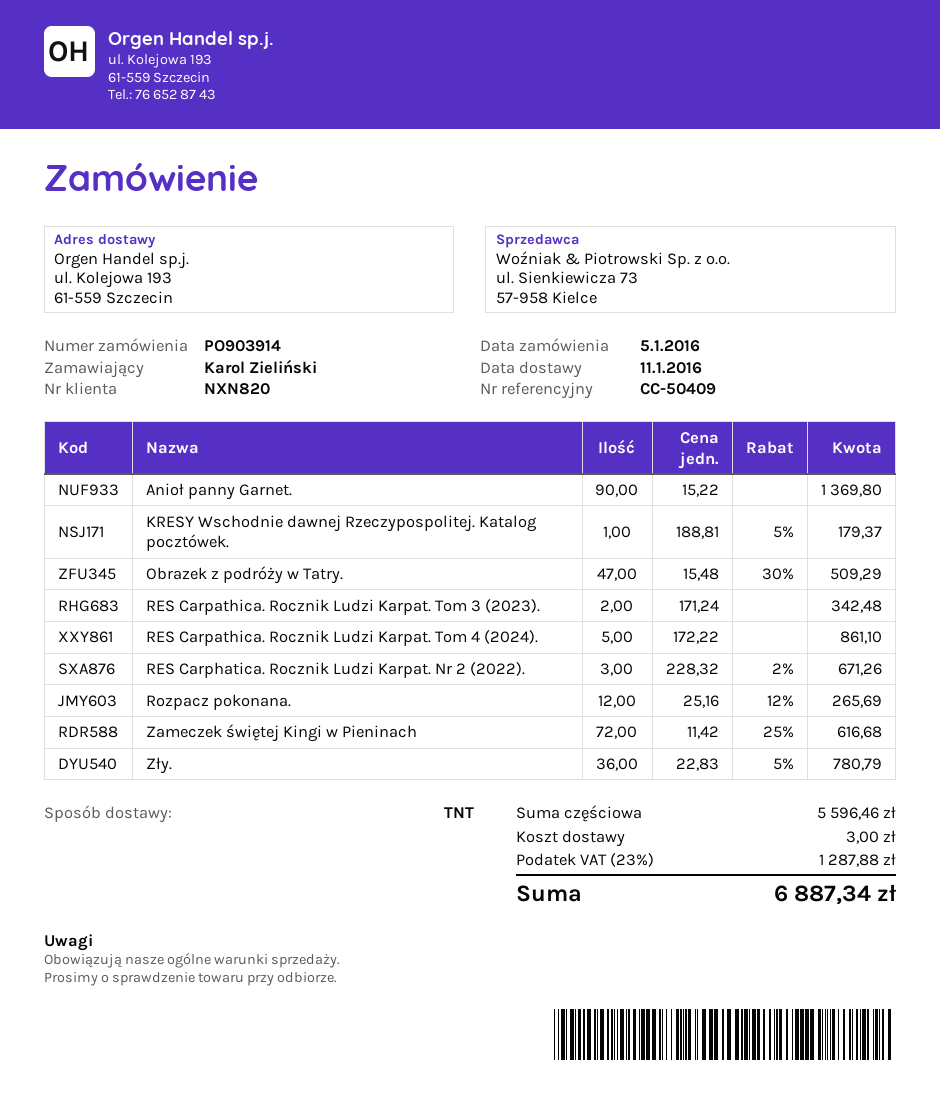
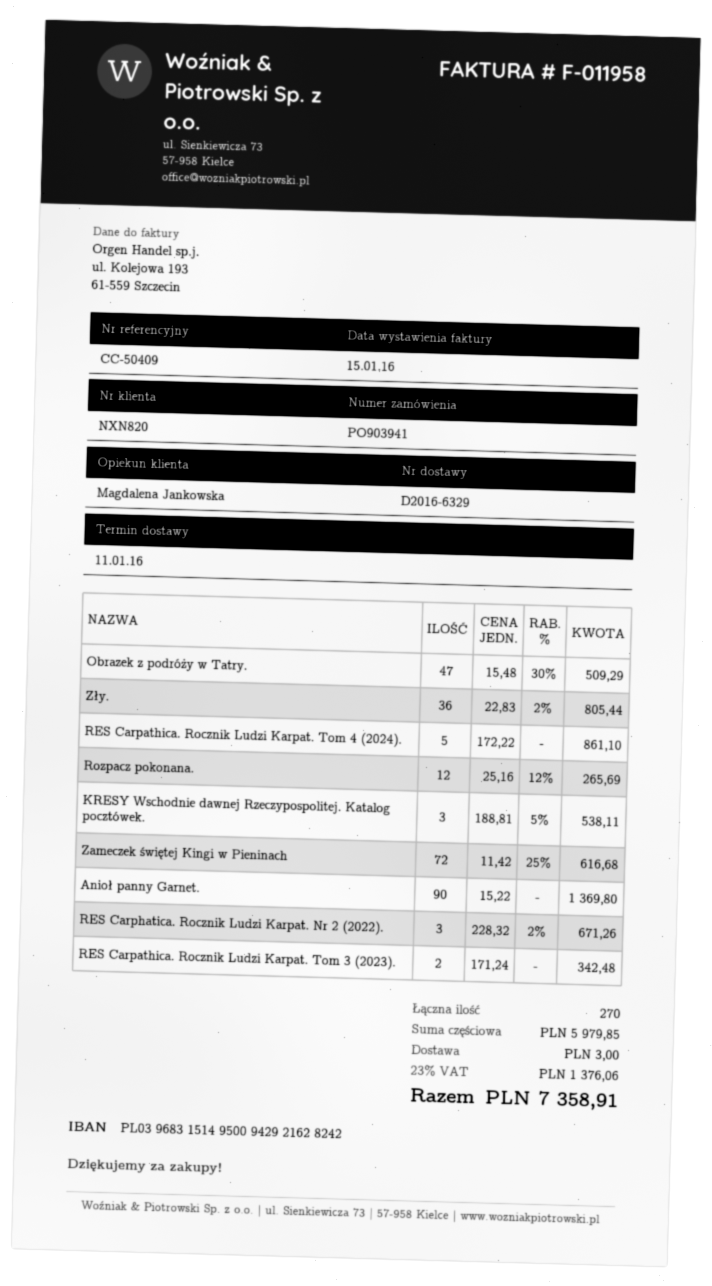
order number: PO903914 -> PO903941
KRESY Wschodnie dawnej Rzeczypospolitej. Katalog pocztówek.: 1 x 188.81 - 5% = 179.37 -> 3 x 188.81 - 5% = 538.11
Zły.: 36 x 22.83 - 5% = 780.79 -> 36 x 22.83 - 2% = 805.44
subtotal: 5596.46 -> 5979.85
tax: 23% = 1287.88 -> 23% = 1376.06
total: 6887.34 -> 7358.91

